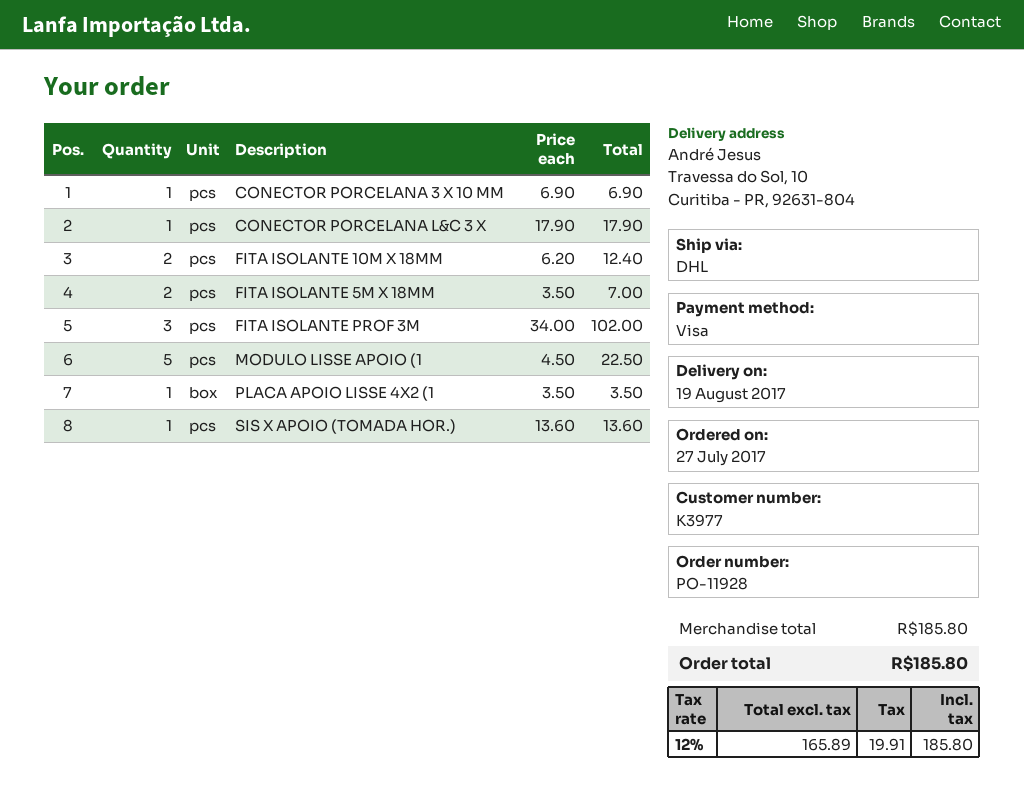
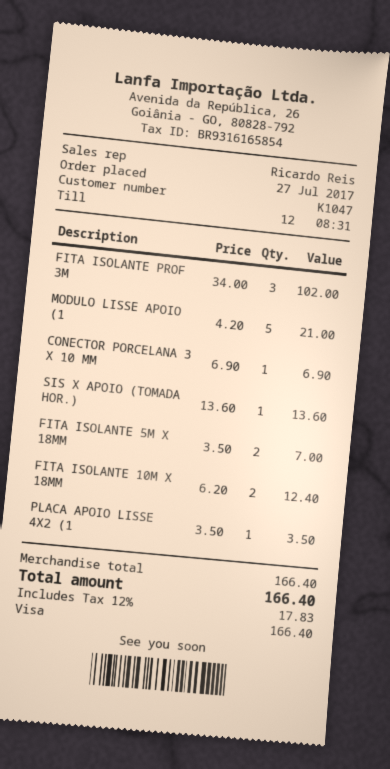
customer number: K3977 -> K1047
CONECTOR PORCELANA L&C 3 X: 1 x 17.90 = 17.90 -> none
MODULO LISSE APOIO (1: 5 x 4.50 = 22.50 -> 5 x 4.20 = 21.00
subtotal: 185.80 -> 166.40
tax: 12% = 19.91 -> 12% = 17.83
total: 185.80 -> 166.40

